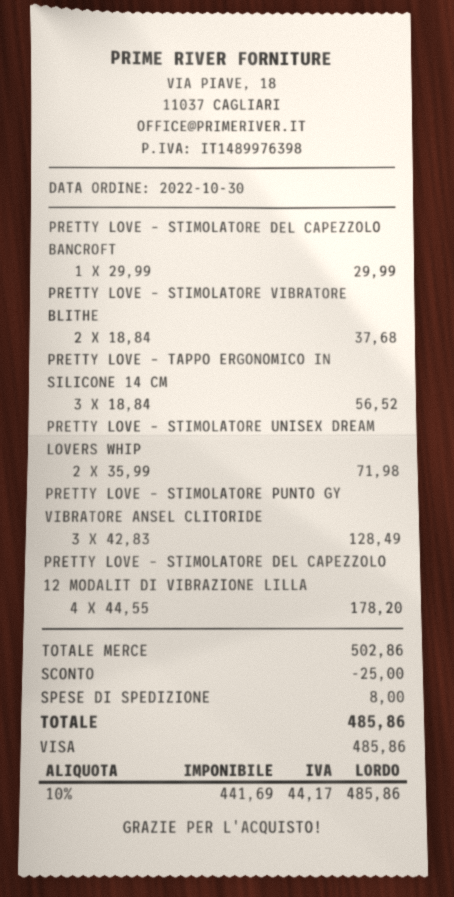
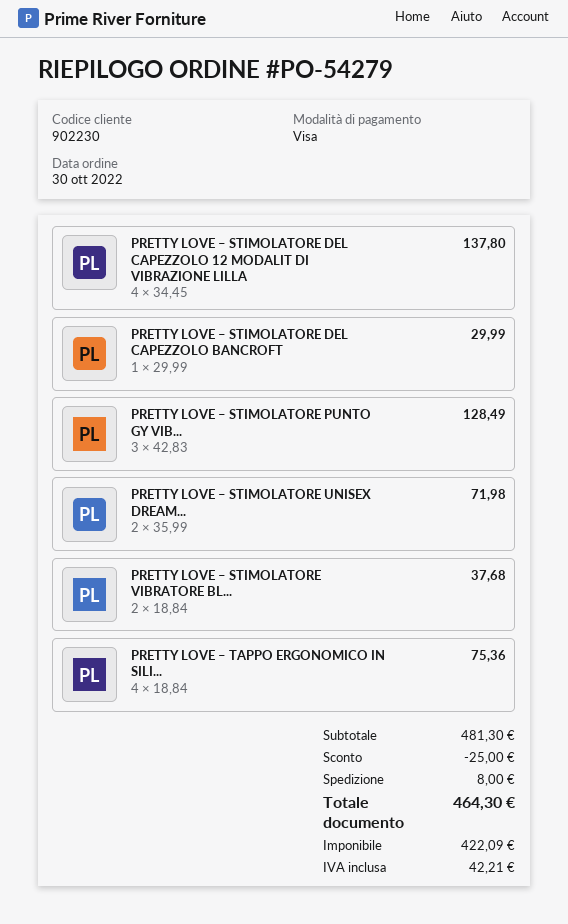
PRETTY LOVE – TAPPO ERGONOMICO IN SILICONE 14 CM: 3 x 18.84 = 56.52 -> 4 x 18.84 = 75.36
PRETTY LOVE – STIMOLATORE DEL CAPEZZOLO 12 MODALIT DI VIBRAZIONE LILLA: 4 x 44.55 = 178.20 -> 4 x 34.45 = 137.80
subtotal: 502.86 -> 481.30
net: 441.69 -> 422.09
tax: 44.17 -> 42.21
total: 485.86 -> 464.30

